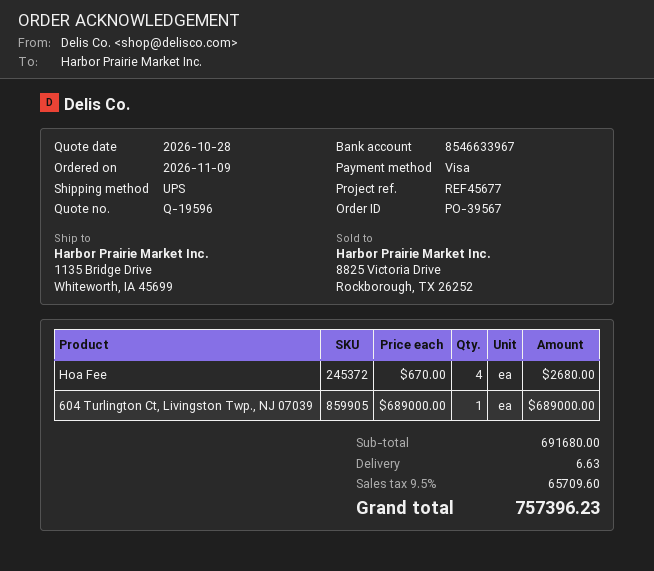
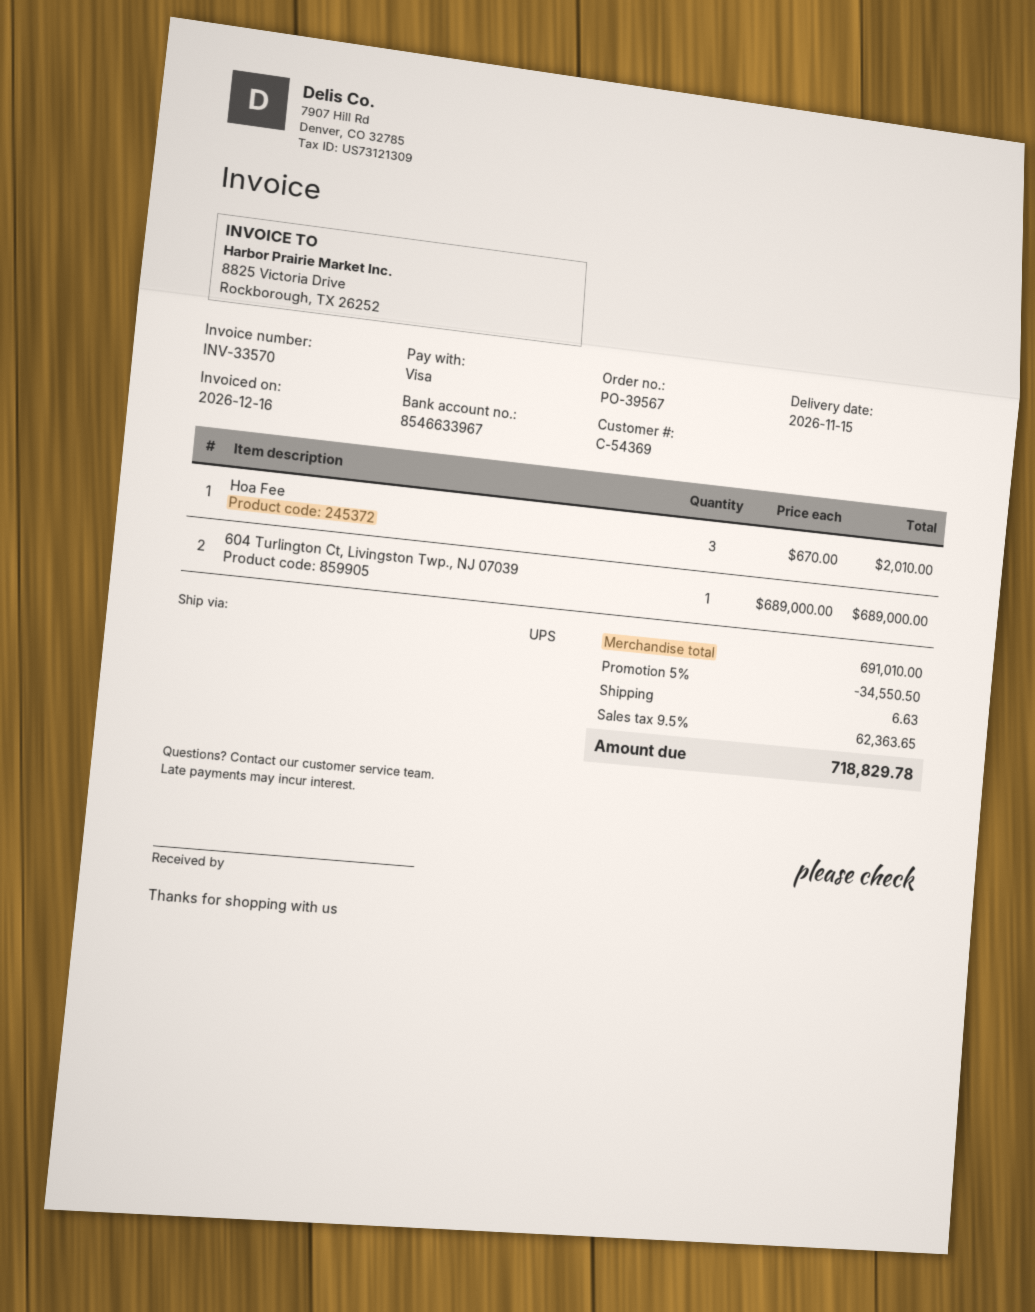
Hoa Fee: 4 x 670.00 = 2680.00 -> 3 x 670.00 = 2010.00
subtotal: 691680.00 -> 691010.00
discount: none -> 5% = 34550.50
tax: 9.5% = 65709.60 -> 9.5% = 62363.65
total: 757396.23 -> 718829.78

